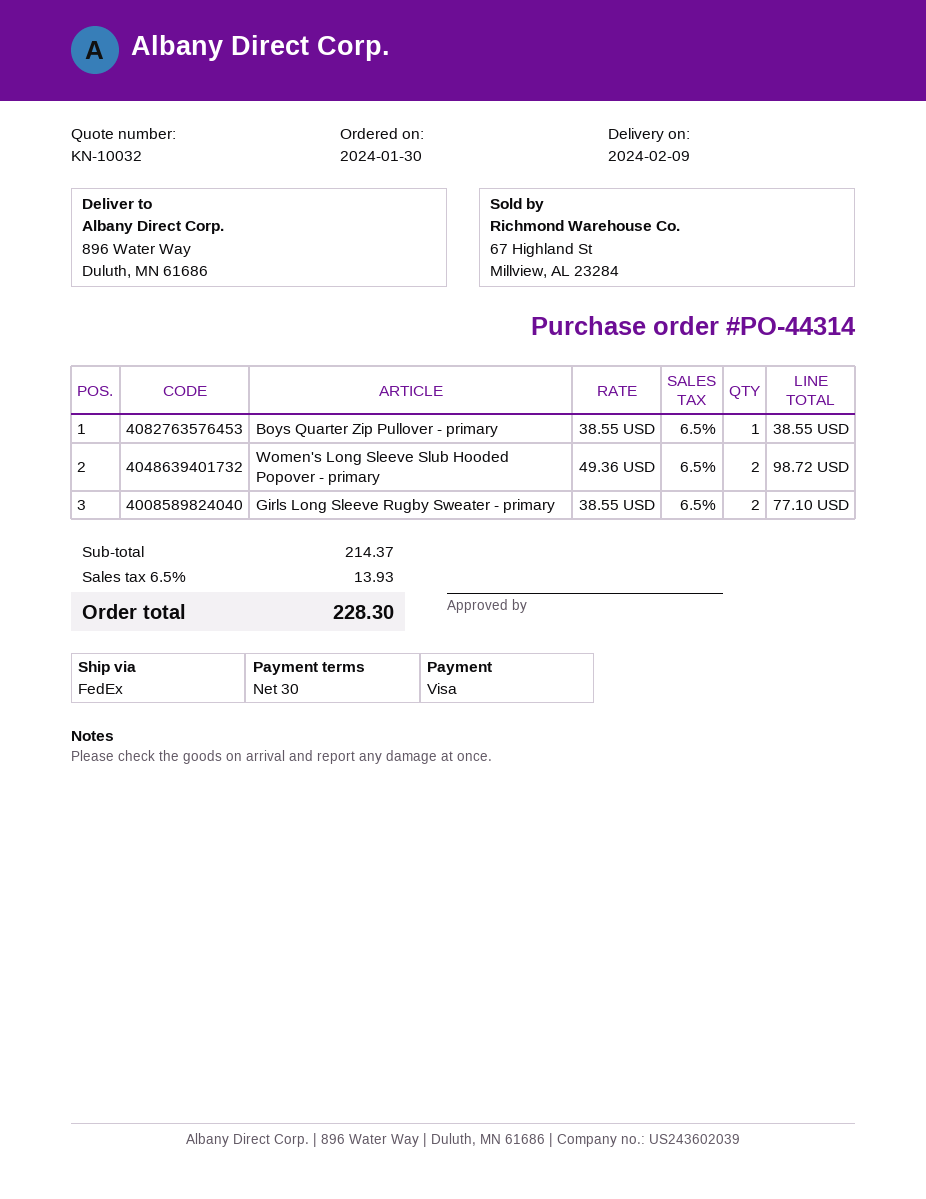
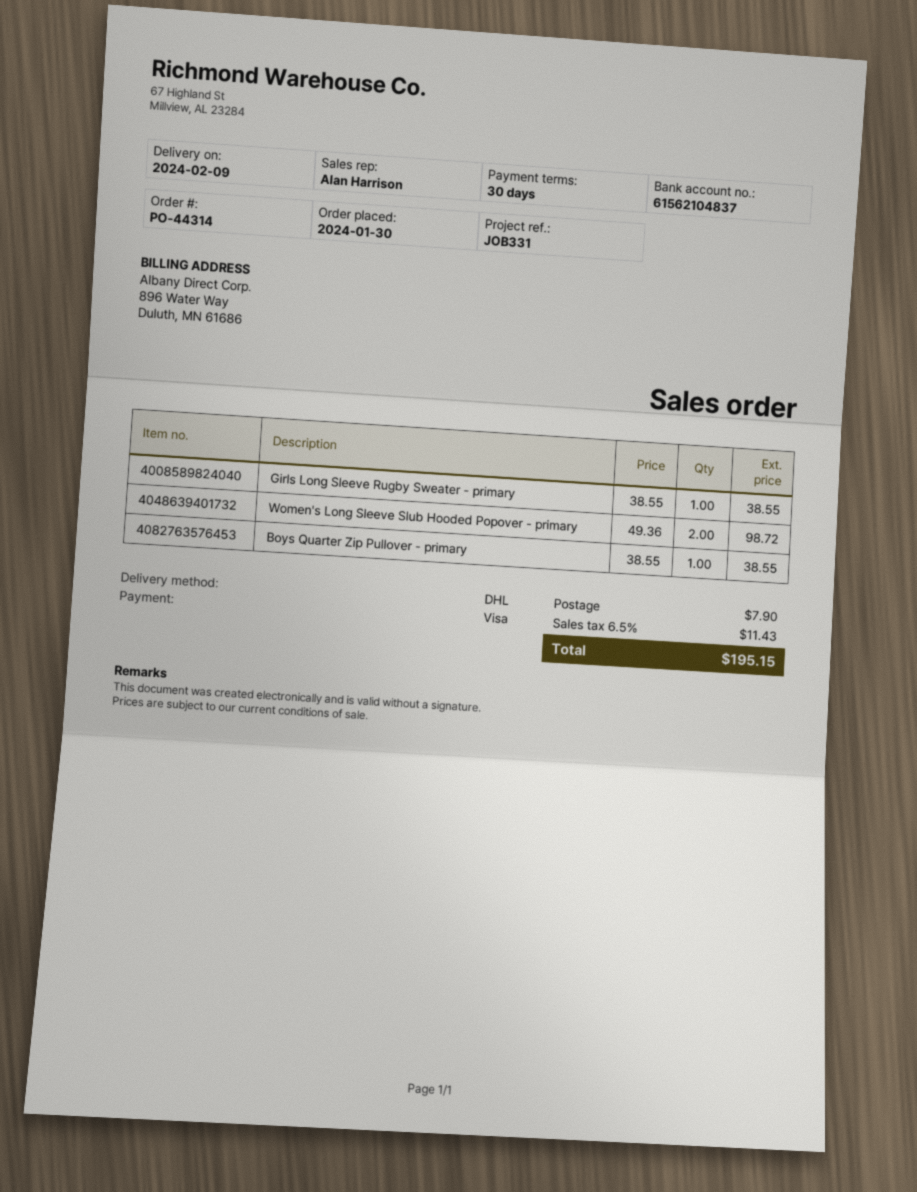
shipping method: FedEx -> DHL
Girls Long Sleeve Rugby Sweater - primary: 2 x 38.55 = 77.10 -> 1 x 38.55 = 38.55
shipping: none -> 7.90
tax: 6.5% = 13.93 -> 6.5% = 11.43
total: 228.30 -> 195.15

